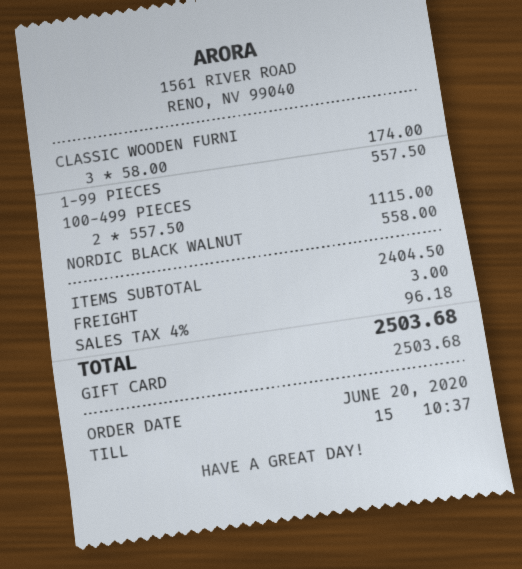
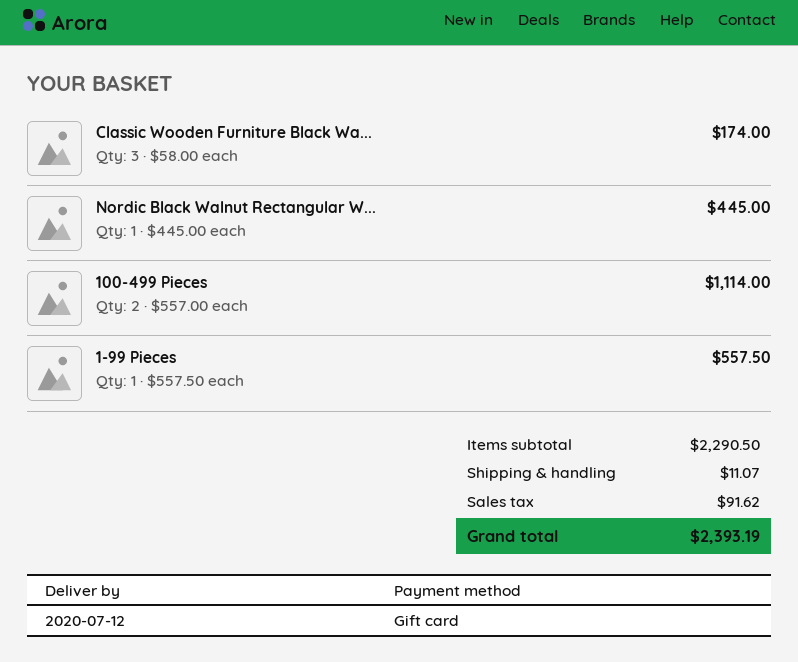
100-499 PIECES: 2 x 557.50 = 1115.00 -> 2 x 557.00 = 1114.00
NORDIC BLACK WALNUT: 1 x 558.00 = 558.00 -> 1 x 445.00 = 445.00
subtotal: 2404.50 -> 2290.50
shipping: 3.00 -> 11.07
tax: 96.18 -> 91.62
total: 2503.68 -> 2393.19

